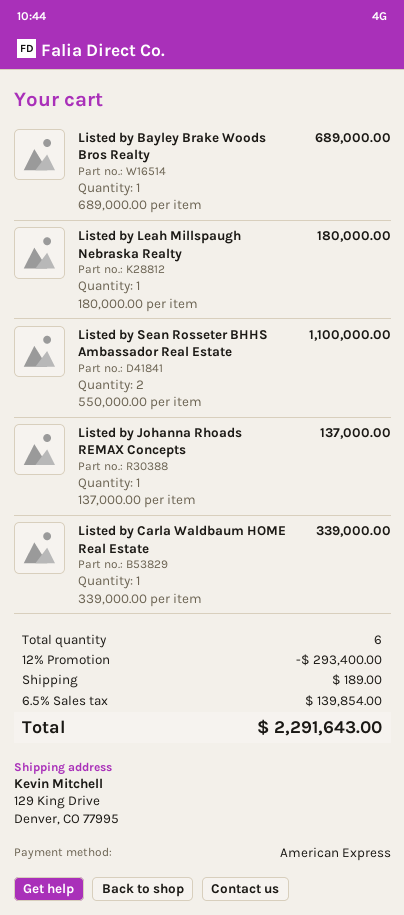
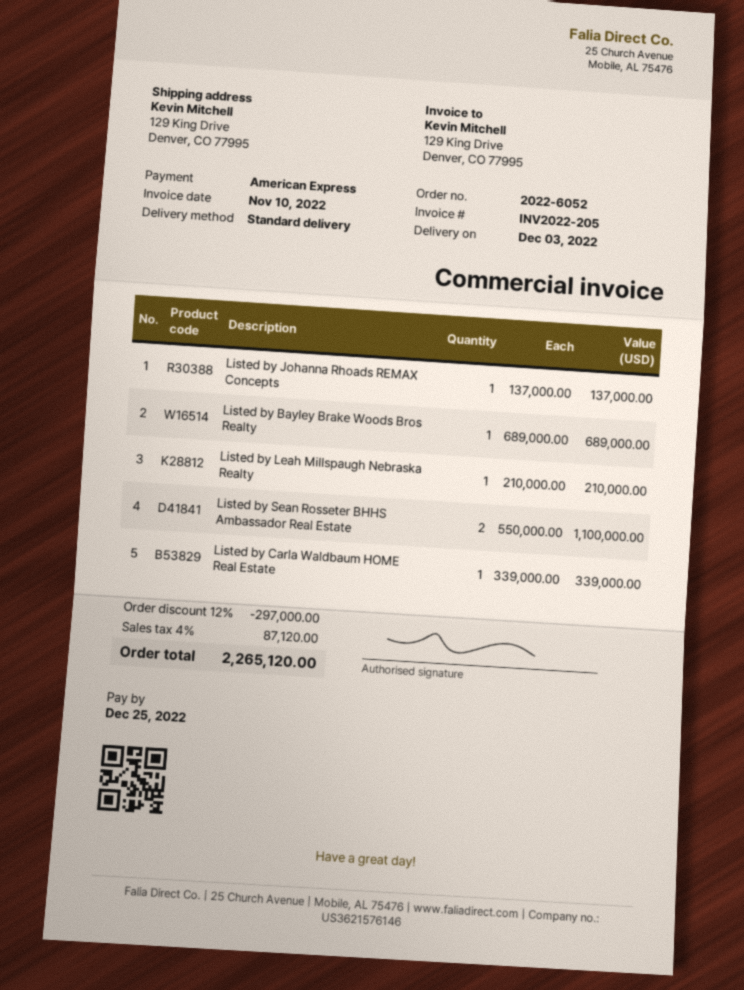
Listed by Leah Millspaugh Nebraska Realty: 1 x 180000.00 = 180000.00 -> 1 x 210000.00 = 210000.00
discount: 12% = 293400.00 -> 12% = 297000.00
shipping: 189.00 -> none
tax: 6.5% = 139854.00 -> 4% = 87120.00
total: 2291643.00 -> 2265120.00

